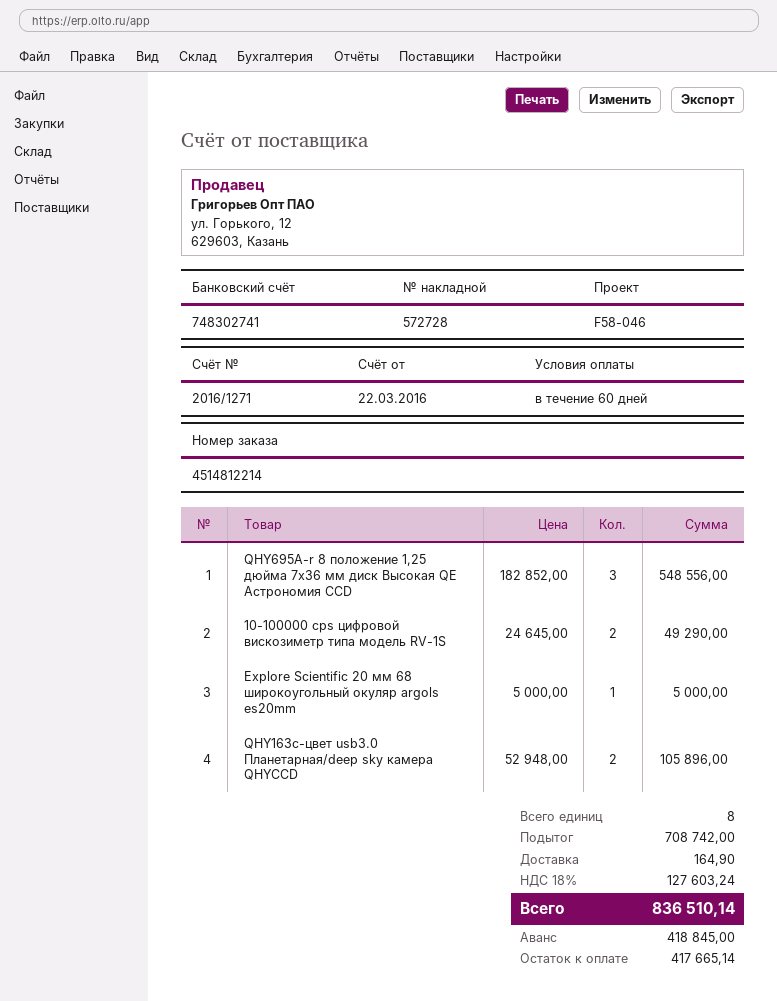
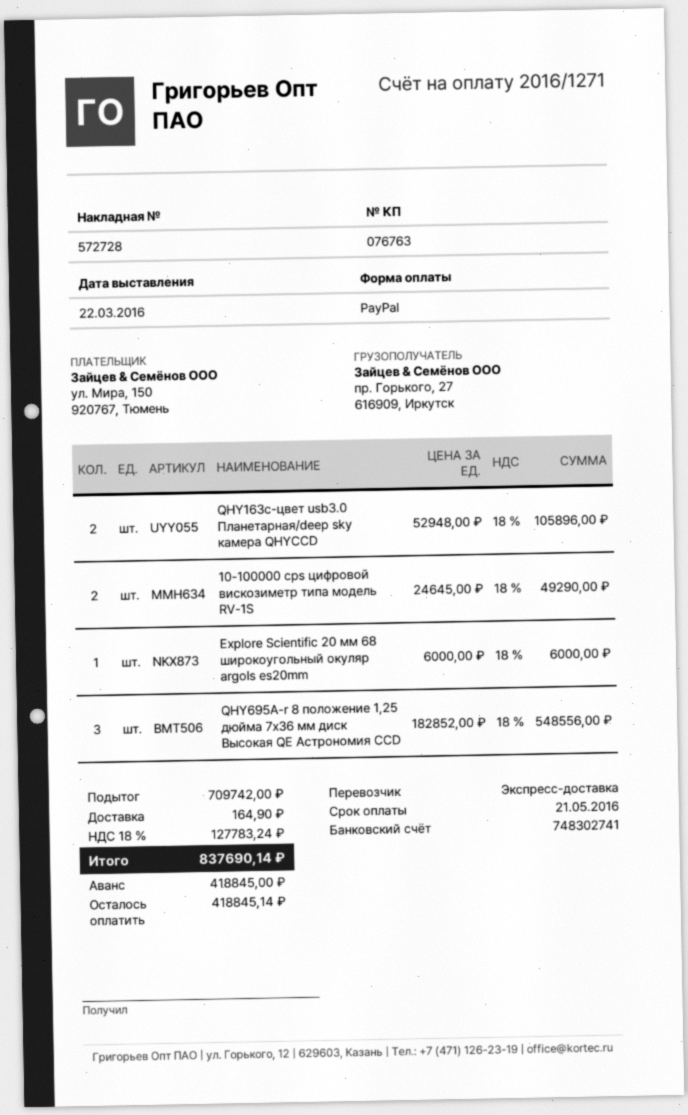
Explore Scientific 20 мм 68 широкоугольный окуляр argols es20mm: 1 x 5000.00 = 5000.00 -> 1 x 6000.00 = 6000.00
subtotal: 708742.00 -> 709742.00
tax: 18% = 127603.24 -> 18% = 127783.24
total: 836510.14 -> 837690.14
balance: 417665.14 -> 418845.14

